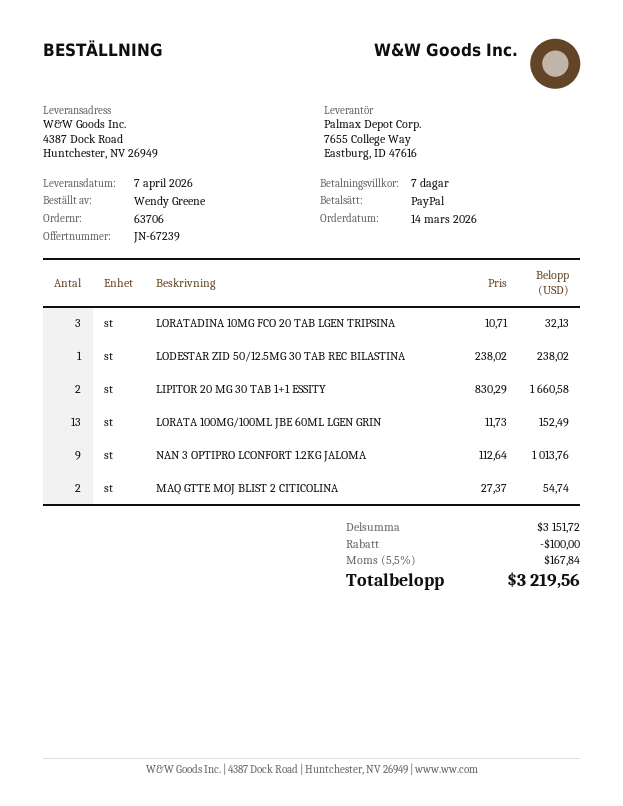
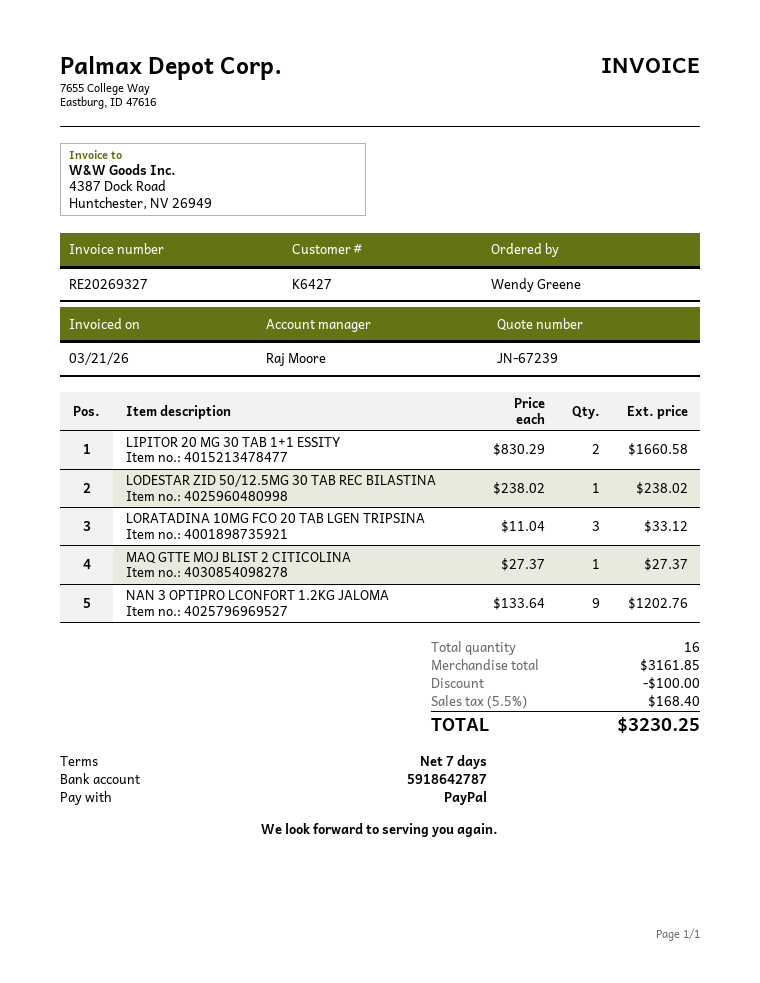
LORATADINA 10MG FCO 20 TAB LGEN TRIPSINA: 3 x 10.71 = 32.13 -> 3 x 11.04 = 33.12
LORATA 100MG/100ML JBE 60ML LGEN GRIN: 13 x 11.73 = 152.49 -> none
NAN 3 OPTIPRO LCONFORT 1.2KG JALOMA: 9 x 112.64 = 1013.76 -> 9 x 133.64 = 1202.76
MAQ GTTE MOJ BLIST 2 CITICOLINA: 2 x 27.37 = 54.74 -> 1 x 27.37 = 27.37
subtotal: 3151.72 -> 3161.85
tax: 5.5% = 167.84 -> 5.5% = 168.40
total: 3219.56 -> 3230.25

